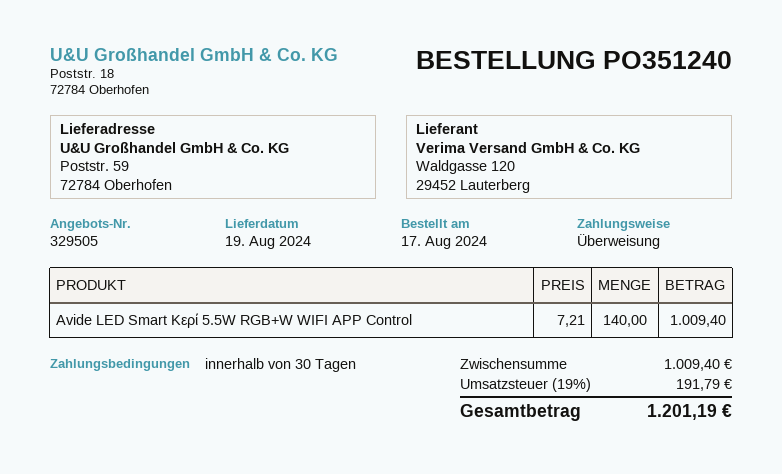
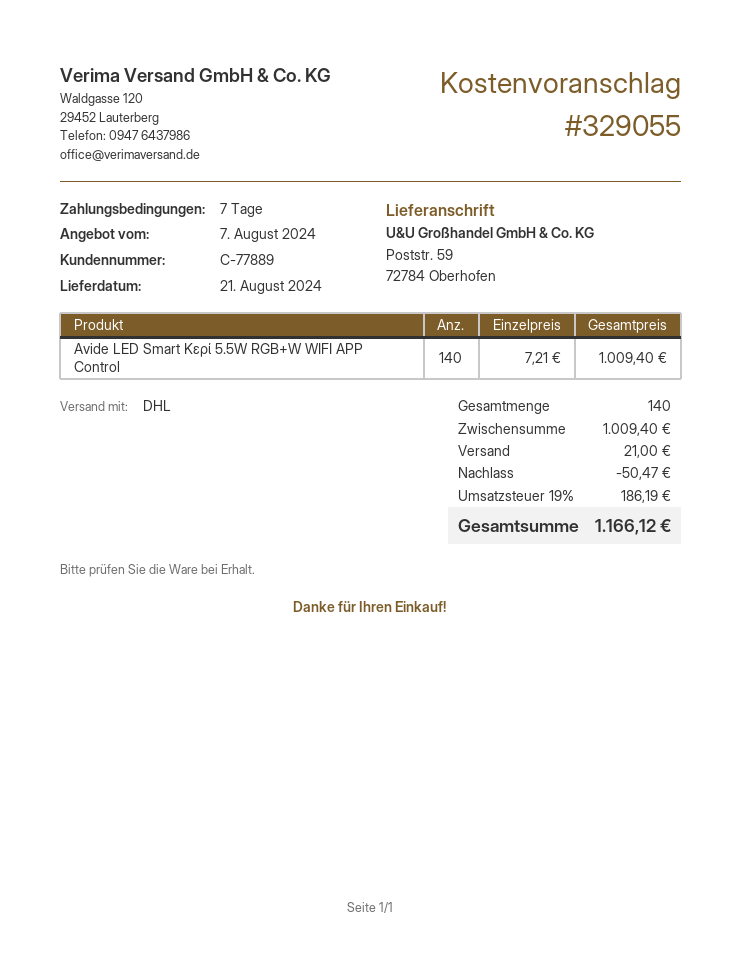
quote number: 329505 -> 329055
delivery date: 2024-08-19 -> 2024-08-21
payment terms: 30 days -> 7 days
discount: none -> 50.47
shipping: none -> 21.00
tax: 19% = 191.79 -> 19% = 186.19
total: 1201.19 -> 1166.12

